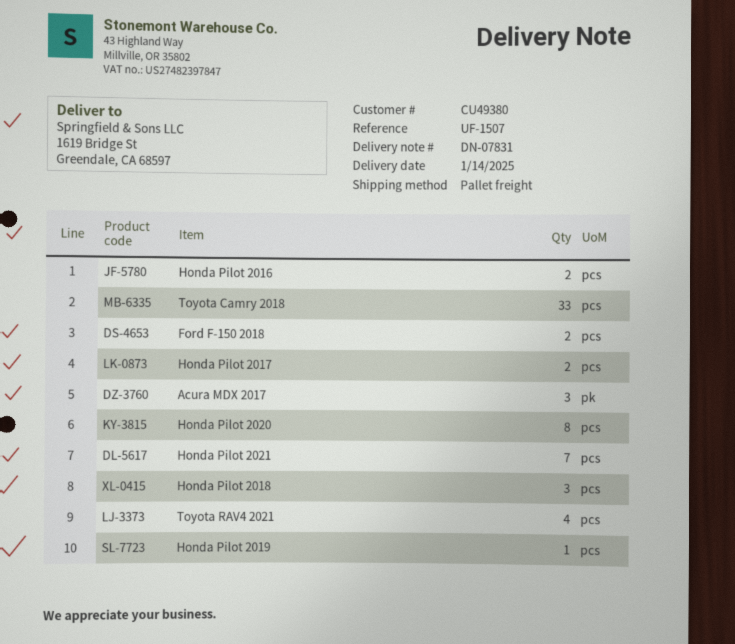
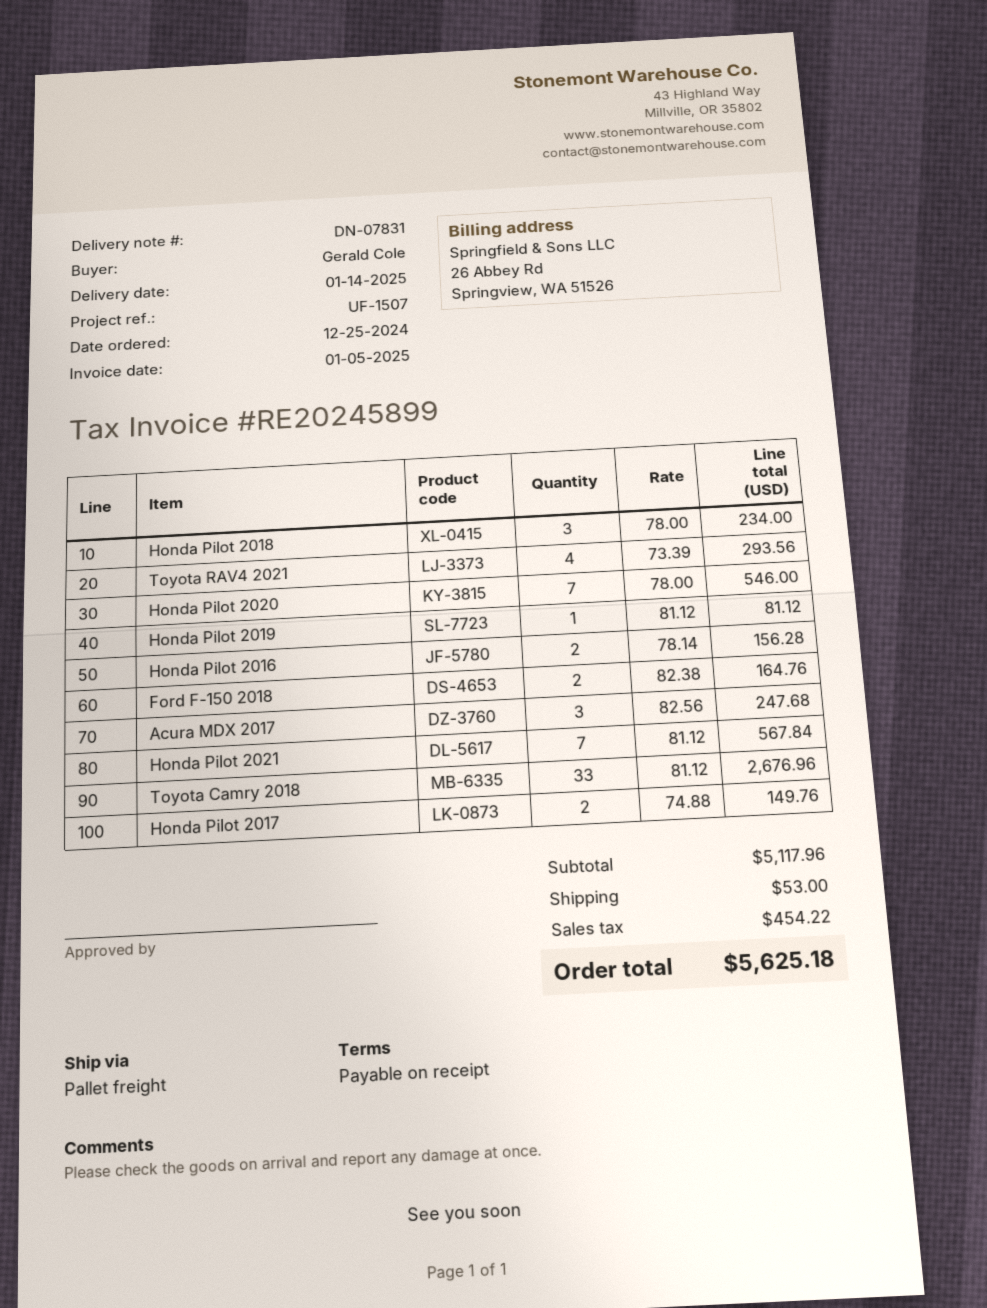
Honda Pilot 2020: 8 -> 7

